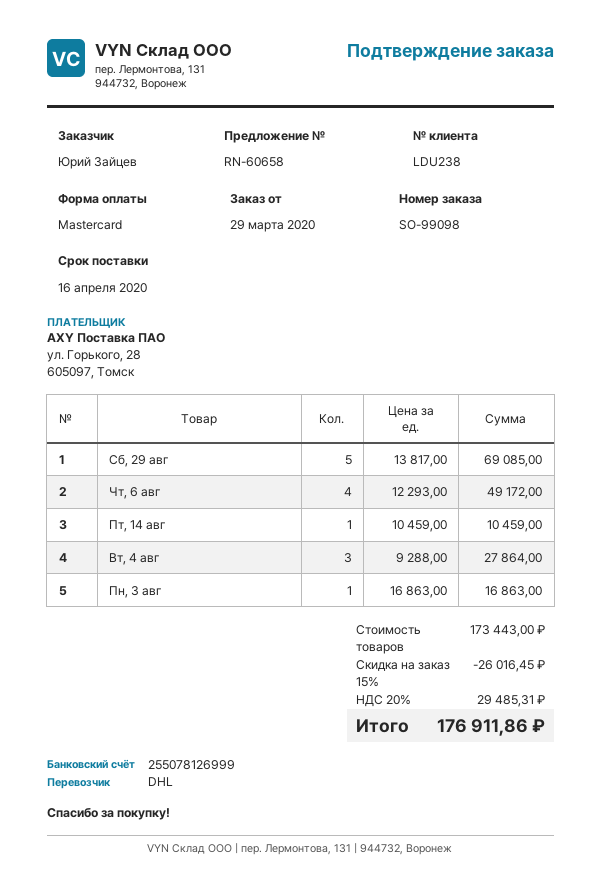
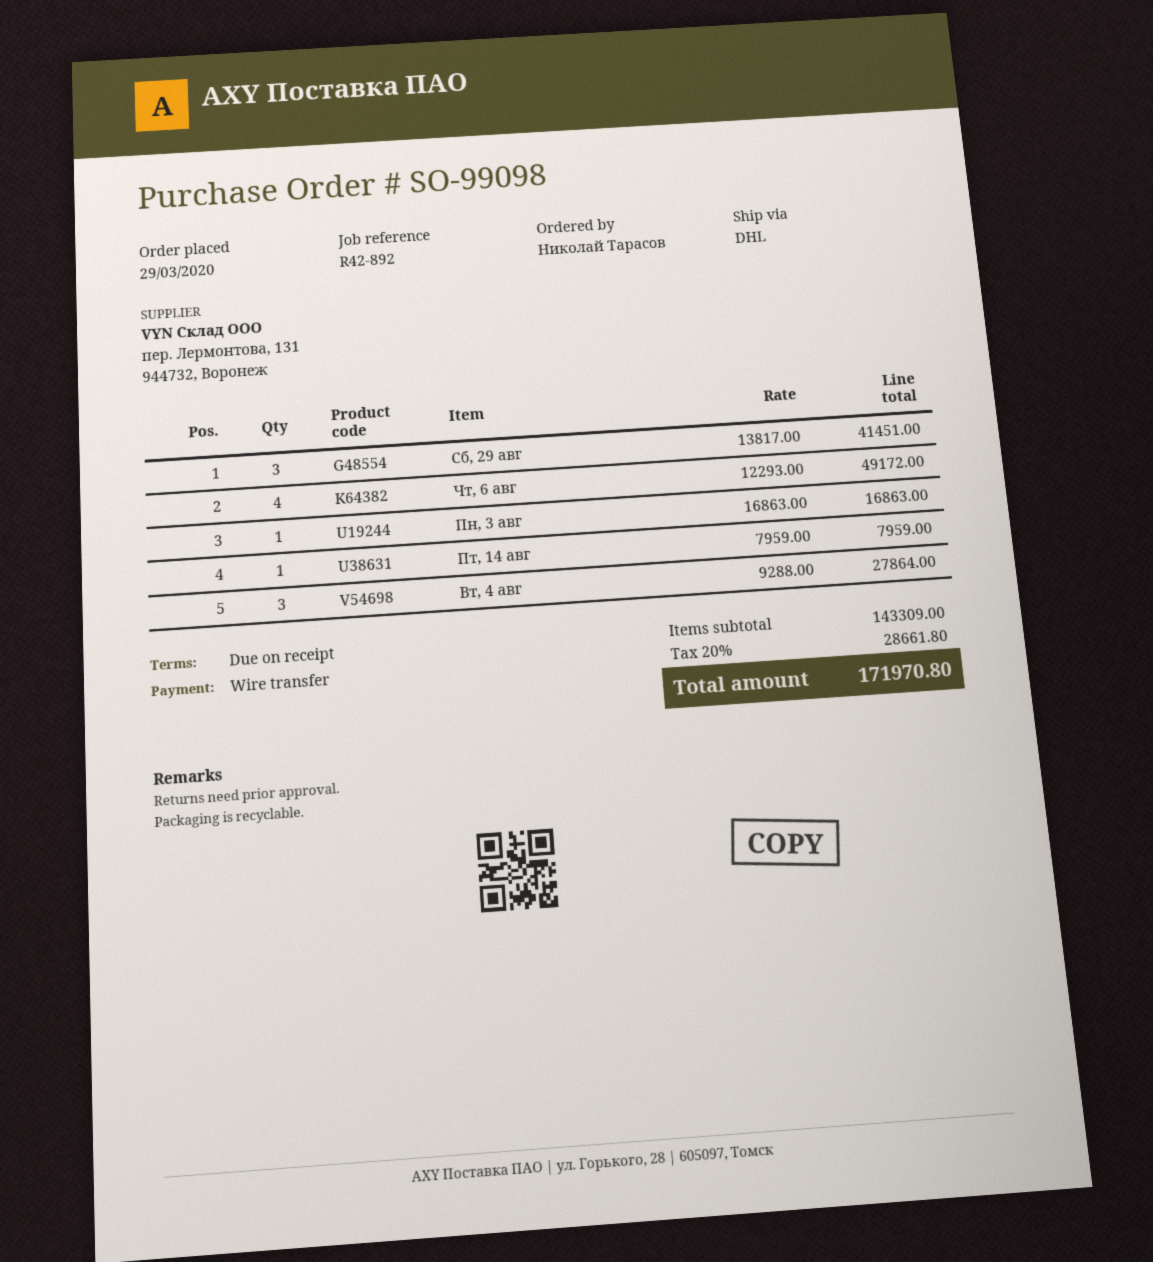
ordered by: Юрий Зайцев -> Николай Тарасов
payment method: Mastercard -> bank transfer
Сб, 29 авг: 5 x 13817.00 = 69085.00 -> 3 x 13817.00 = 41451.00
Пт, 14 авг: 1 x 10459.00 = 10459.00 -> 1 x 7959.00 = 7959.00
subtotal: 173443.00 -> 143309.00
discount: 15% = 26016.45 -> none
tax: 20% = 29485.31 -> 20% = 28661.80
total: 176911.86 -> 171970.80

